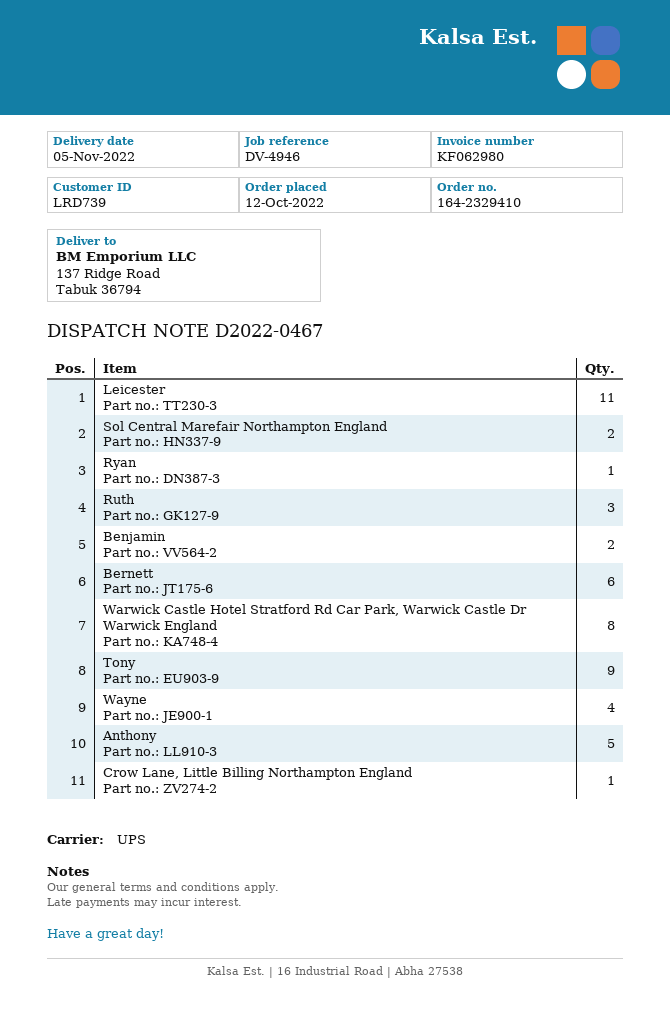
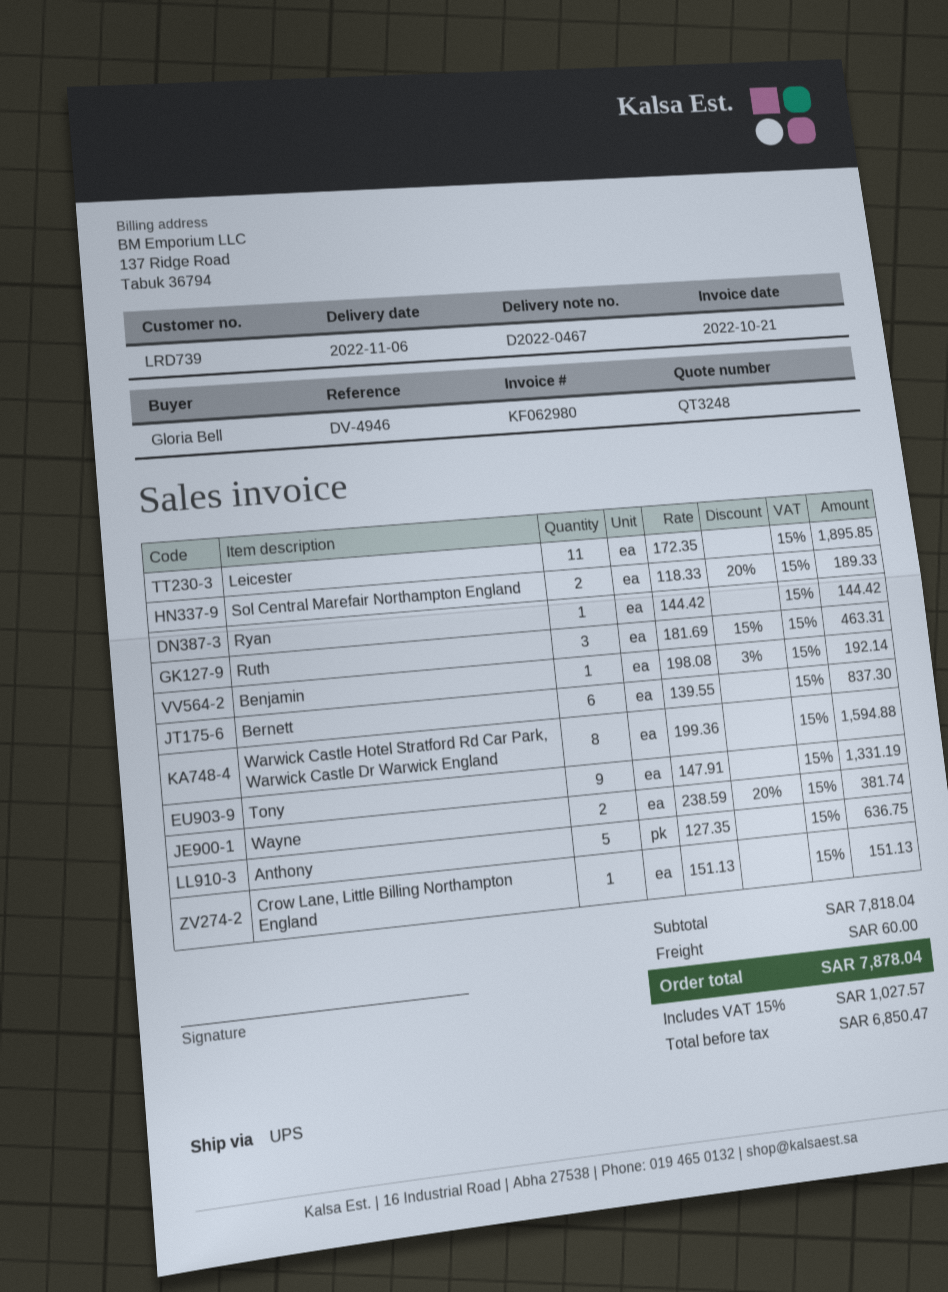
delivery date: 2022-11-05 -> 2022-11-06
Benjamin: 2 -> 1
Wayne: 4 -> 2

